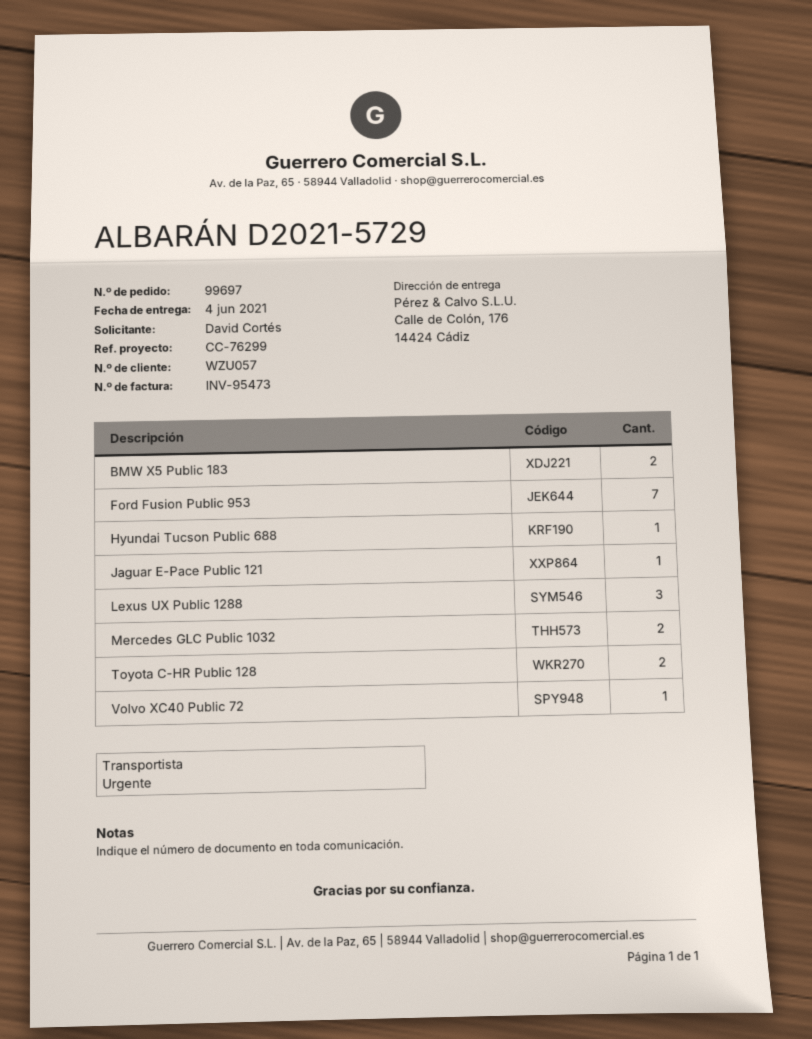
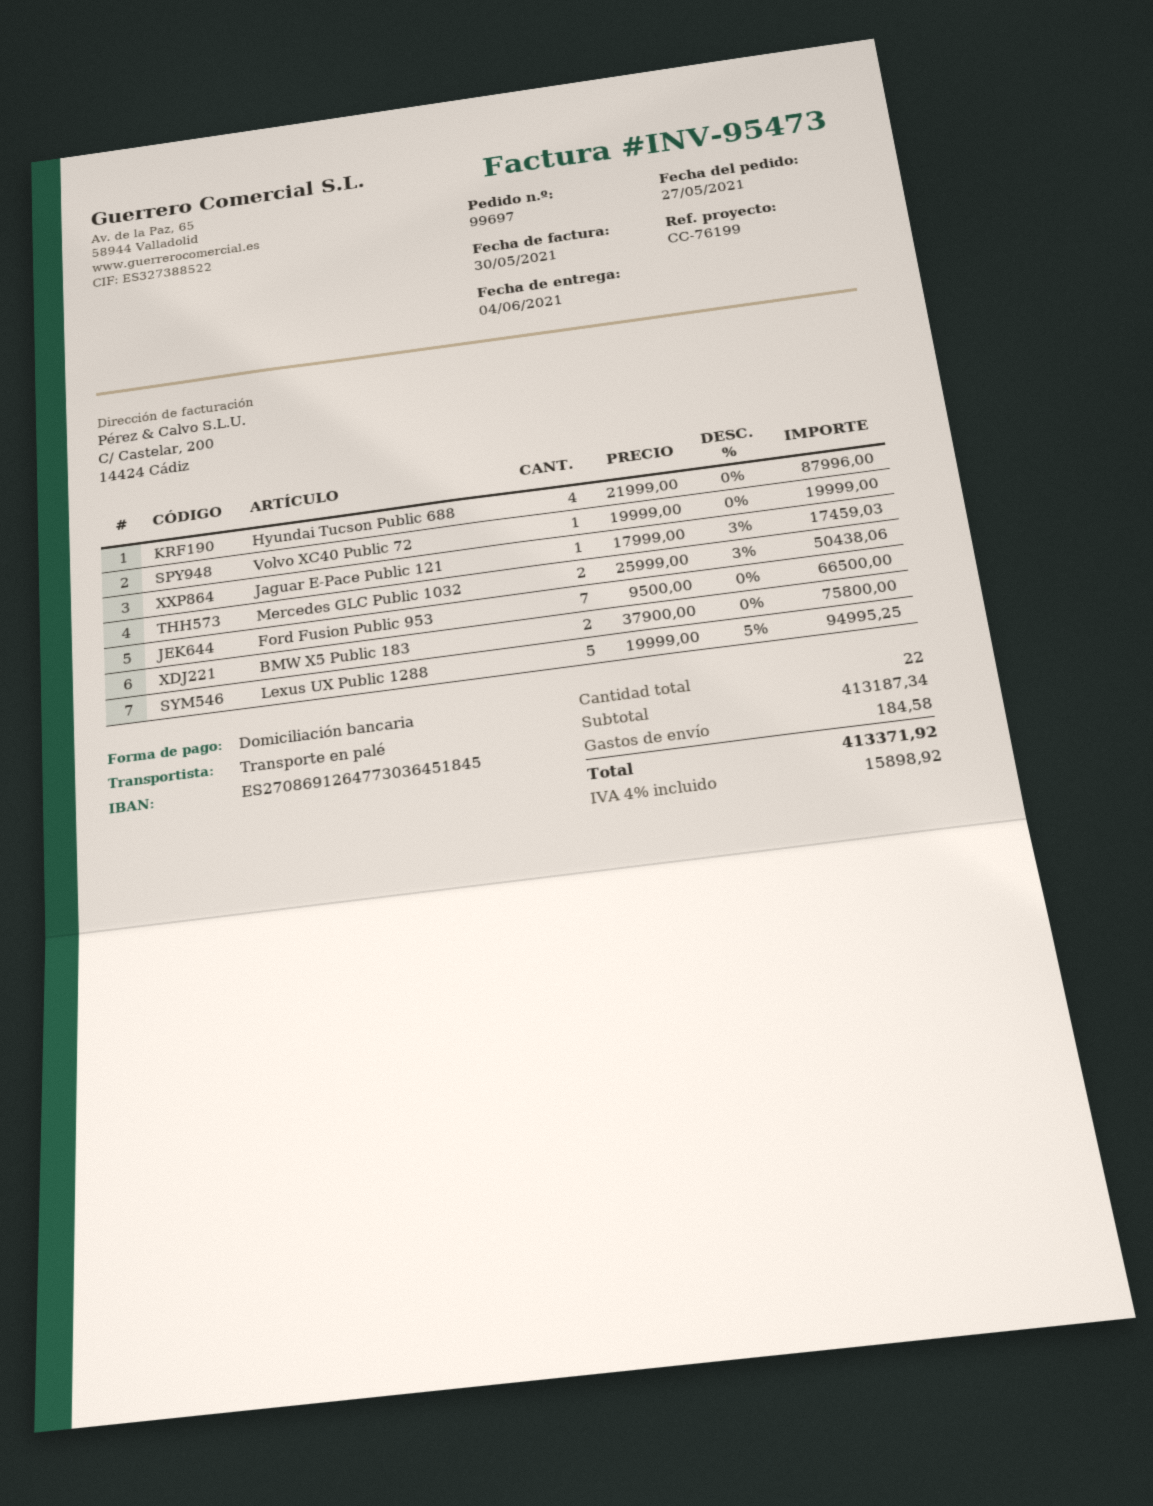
reference: CC-76299 -> CC-76199
shipping method: express -> pallet freight
Hyundai Tucson Public 688: 1 -> 4
Lexus UX Public 1288: 3 -> 5
Toyota C-HR Public 128: 2 -> none

